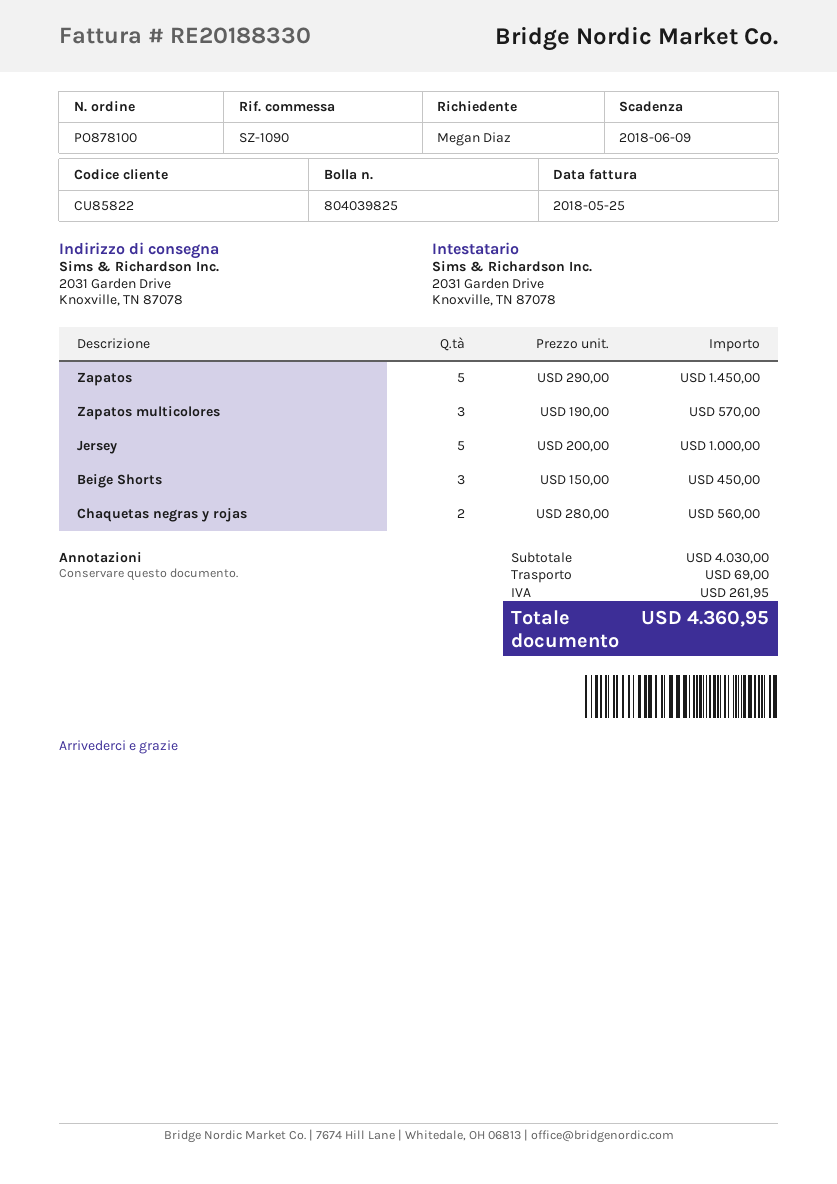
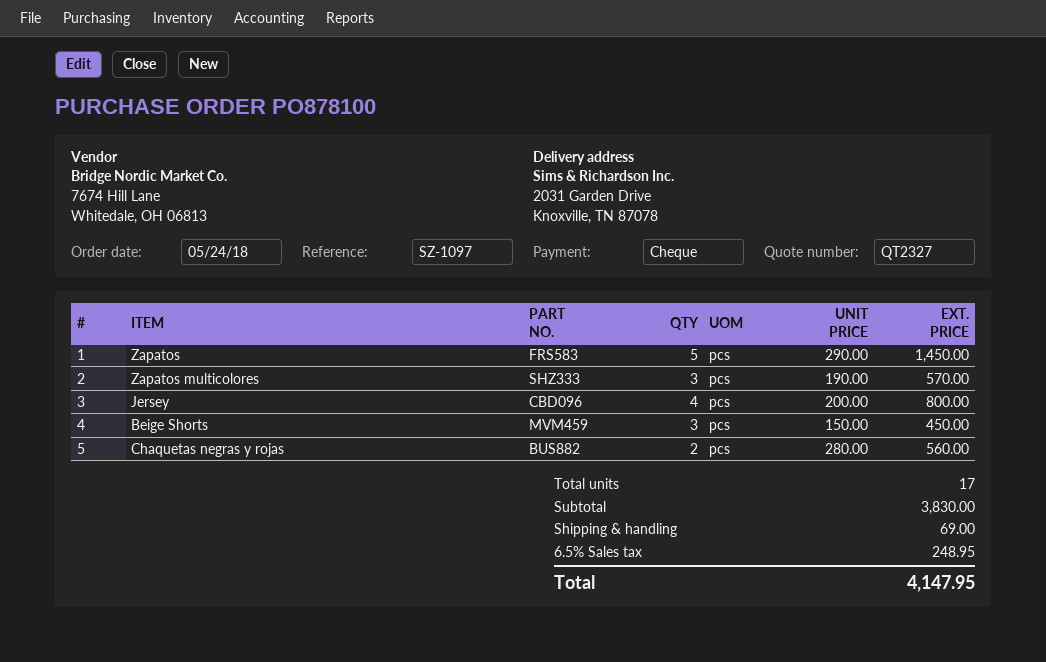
reference: SZ-1090 -> SZ-1097
Jersey: 5 x 200.00 = 1000.00 -> 4 x 200.00 = 800.00
subtotal: 4030.00 -> 3830.00
tax: 261.95 -> 248.95
total: 4360.95 -> 4147.95

